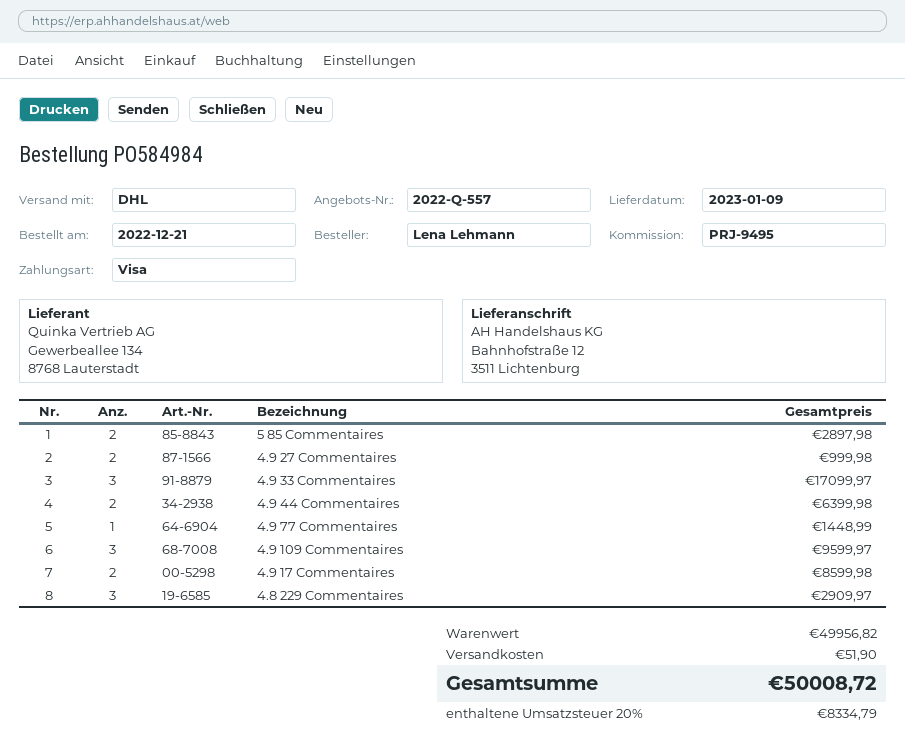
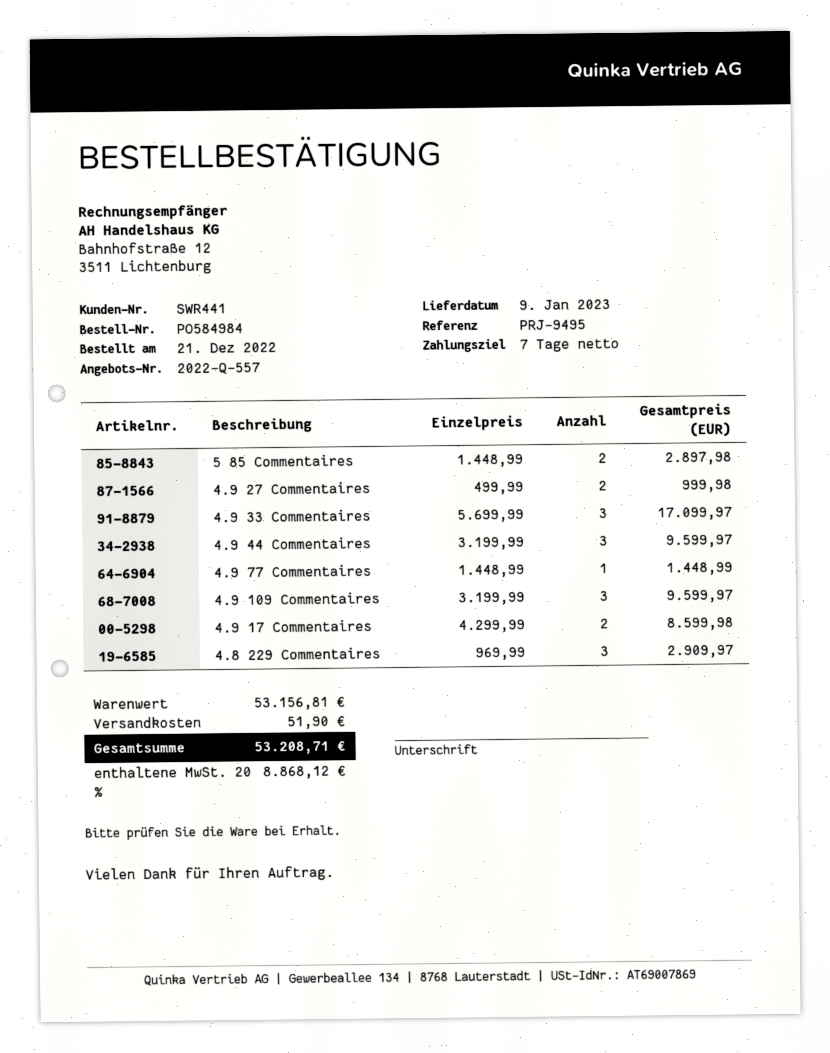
4.9 44 Commentaires: 2 for 6399.98 -> 3 for 9599.97
subtotal: 49956.82 -> 53156.81
tax: 20% = 8334.79 -> 20% = 8868.12
total: 50008.72 -> 53208.71

